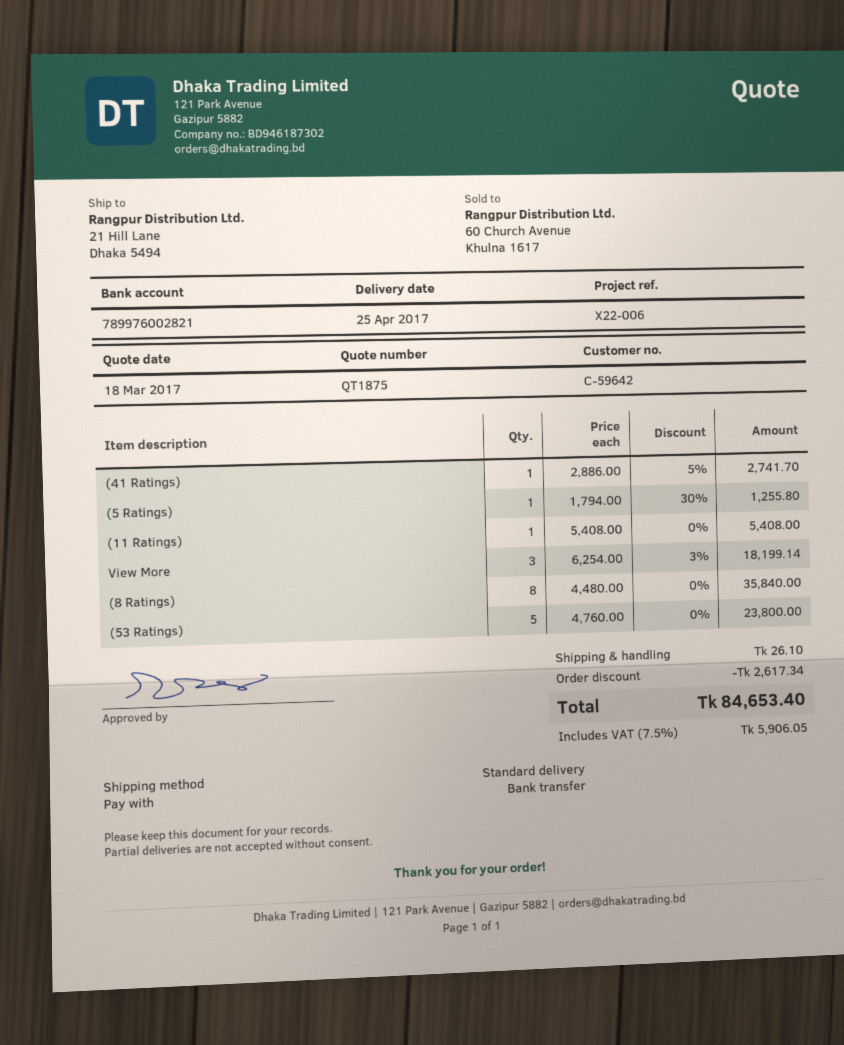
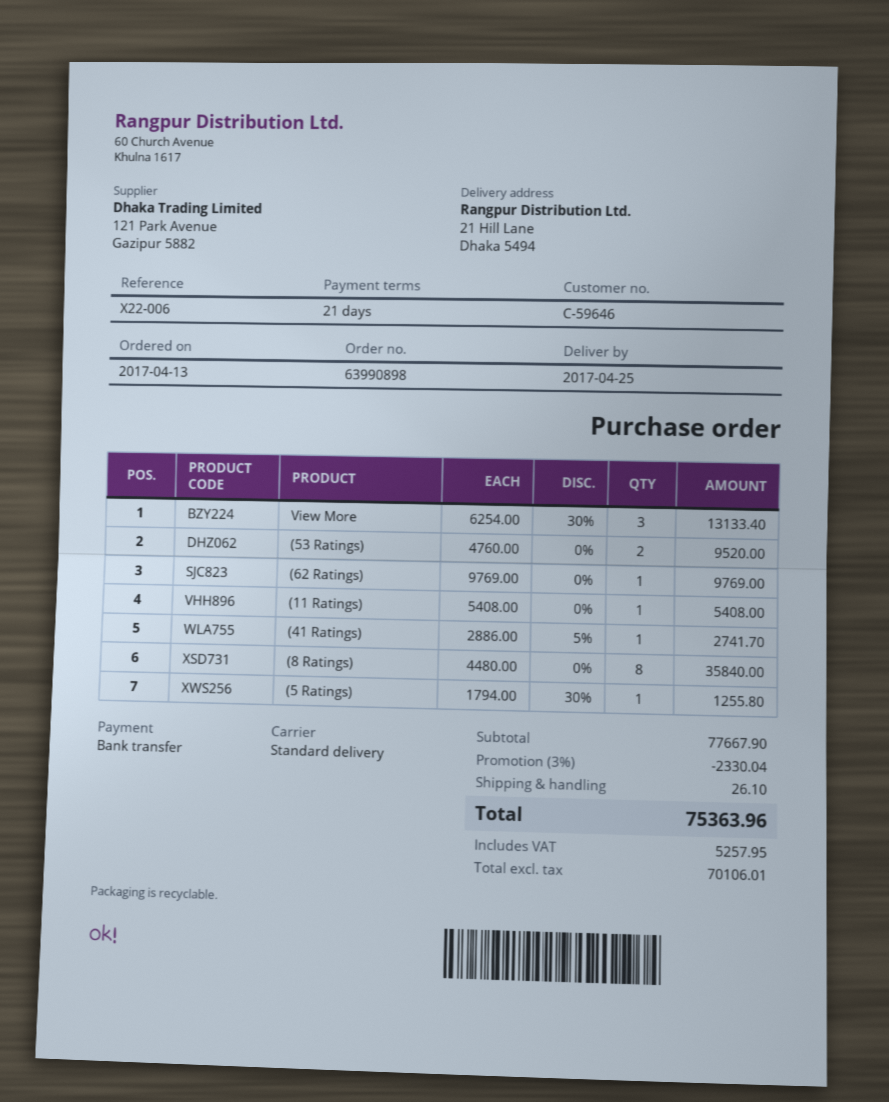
customer number: C-59642 -> C-59646
View More: 3 x 6254.00 - 3% = 18199.14 -> 3 x 6254.00 - 30% = 13133.40
(53 Ratings): 5 x 4760.00 = 23800.00 -> 2 x 4760.00 = 9520.00
(62 Ratings): none -> 1 x 9769.00 = 9769.00
discount: 2617.34 -> 2330.04
tax: 5906.05 -> 5257.95
total: 84653.40 -> 75363.96

